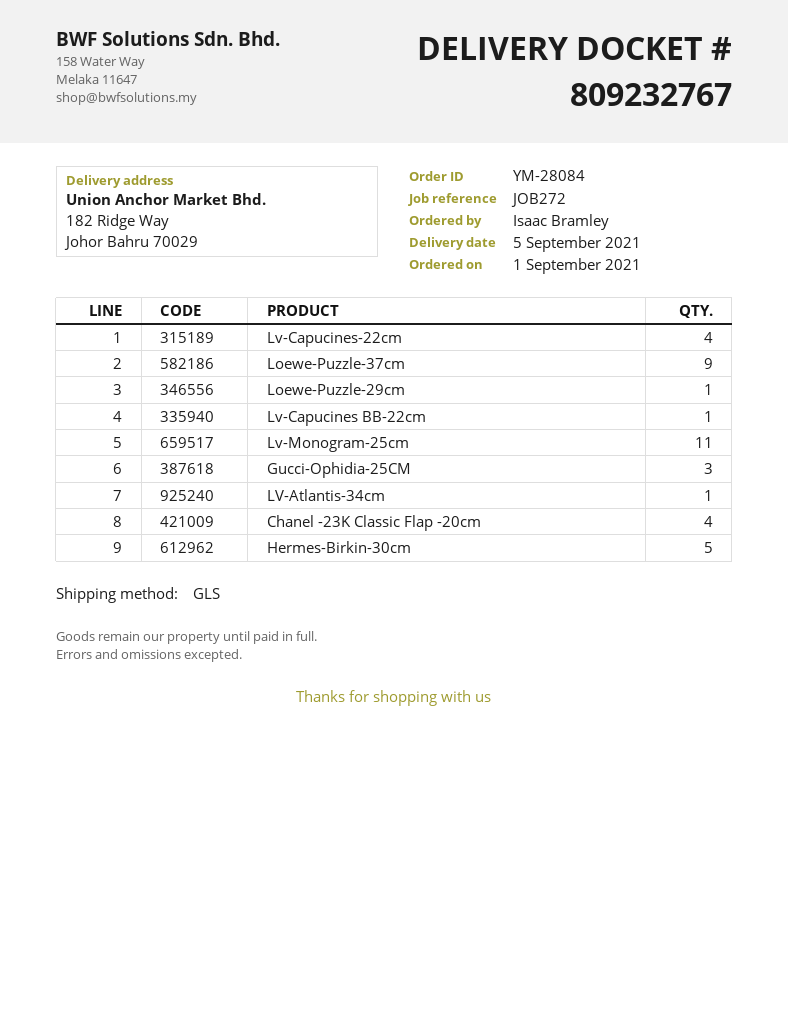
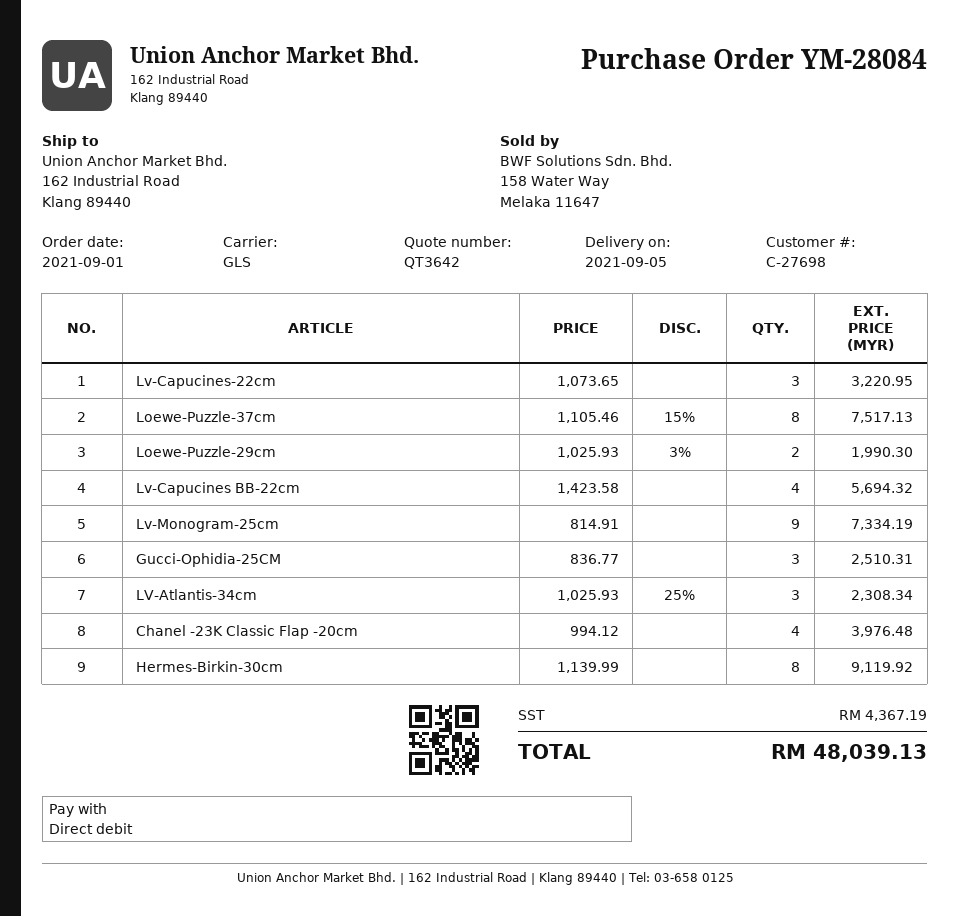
ship to: 182 Ridge Way, Johor Bahru 70029 -> 162 Industrial Road, Klang 89440
Lv-Capucines-22cm: 4 -> 3
Loewe-Puzzle-37cm: 9 -> 8
Loewe-Puzzle-29cm: 1 -> 2
Lv-Capucines BB-22cm: 1 -> 4
Lv-Monogram-25cm: 11 -> 9
LV-Atlantis-34cm: 1 -> 3
Hermes-Birkin-30cm: 5 -> 8

